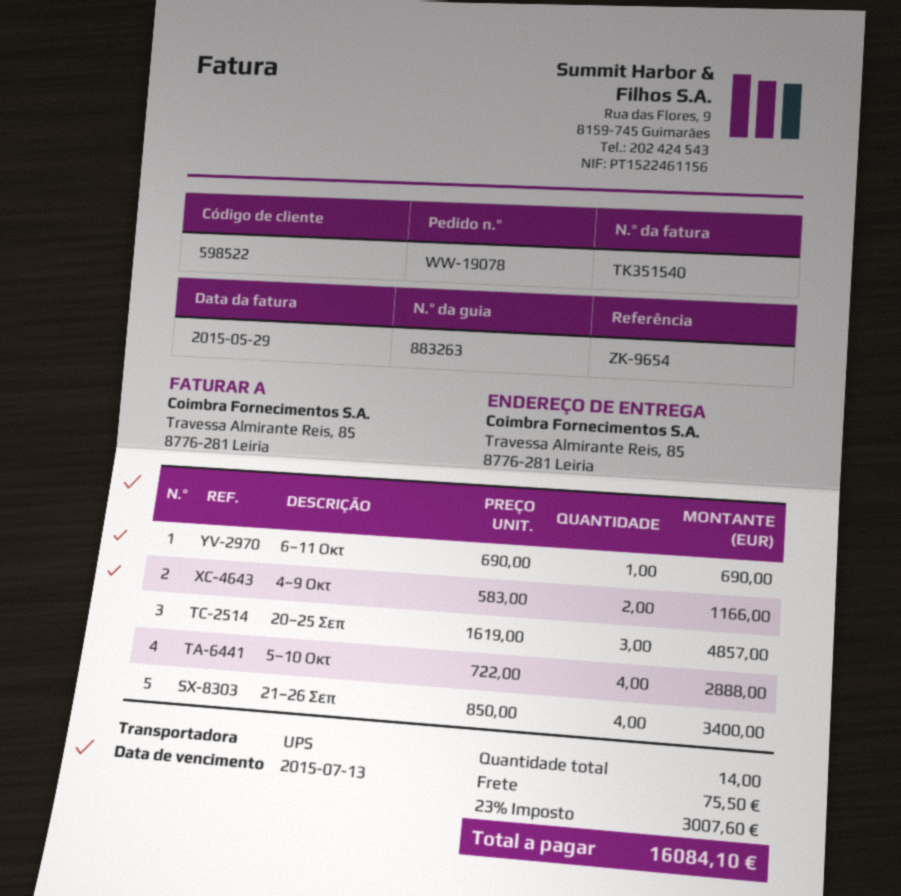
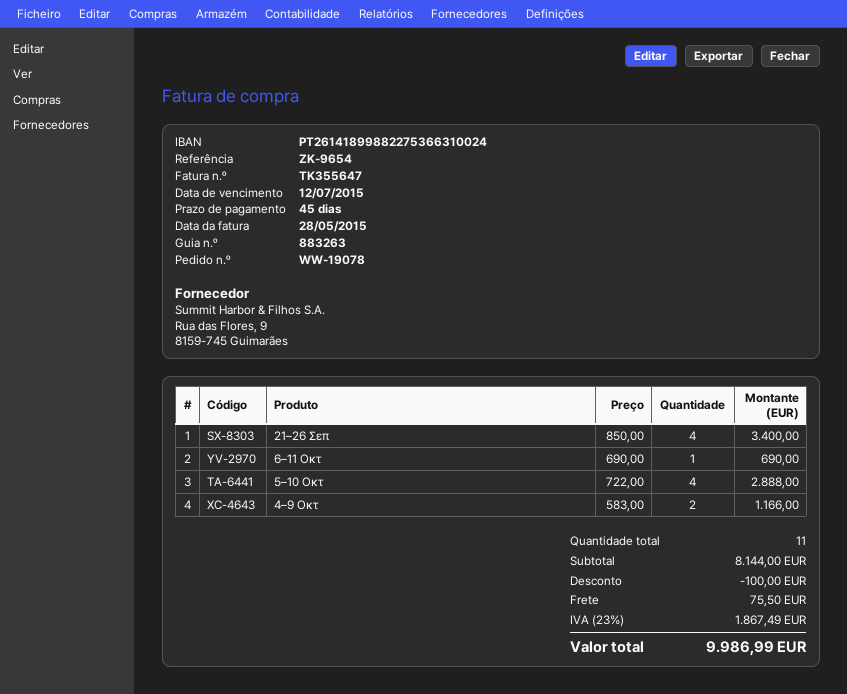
invoice number: TK351540 -> TK355647
invoice date: 2015-05-29 -> 2015-05-28
due date: 2015-07-13 -> 2015-07-12
20–25 Σεπ: 3 x 1619.00 = 4857.00 -> none
total quantity: 14 -> 11
discount: none -> 100.00
tax: 23% = 3007.60 -> 23% = 1867.49
total: 16084.10 -> 9986.99

